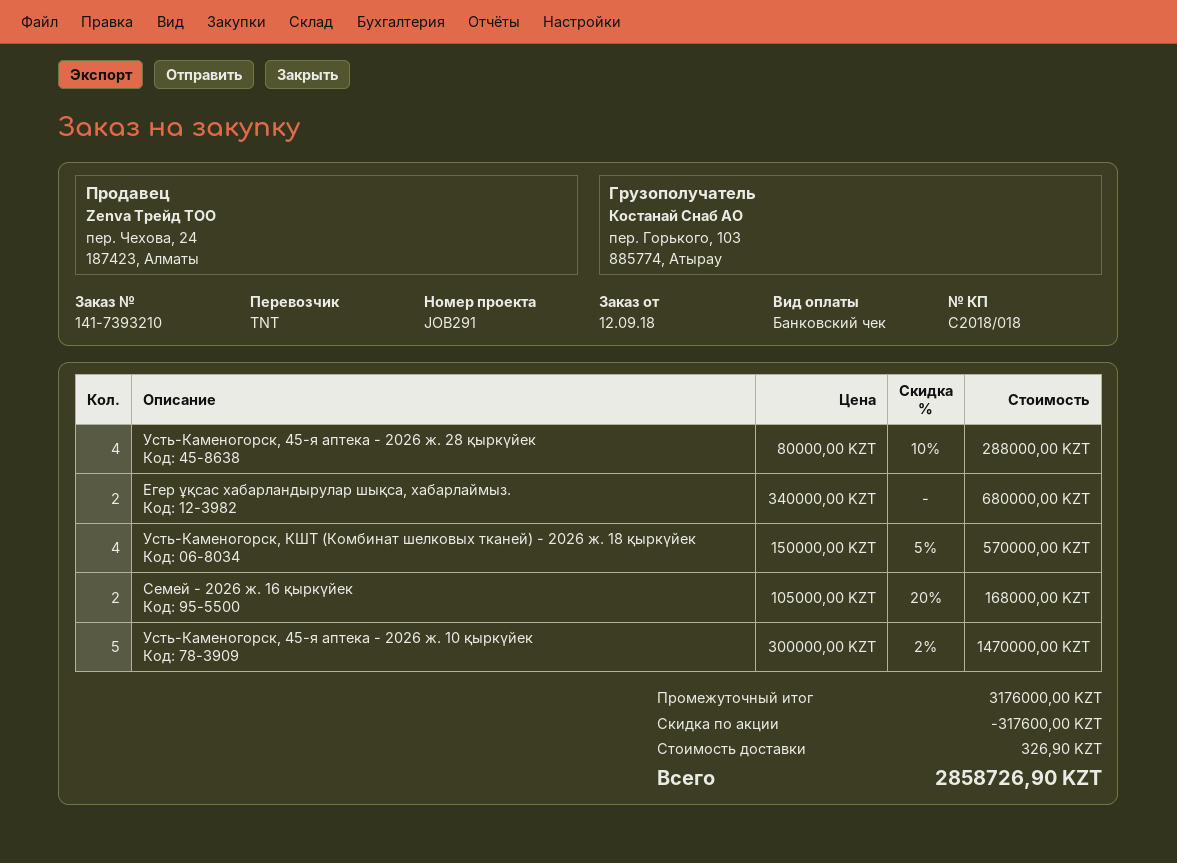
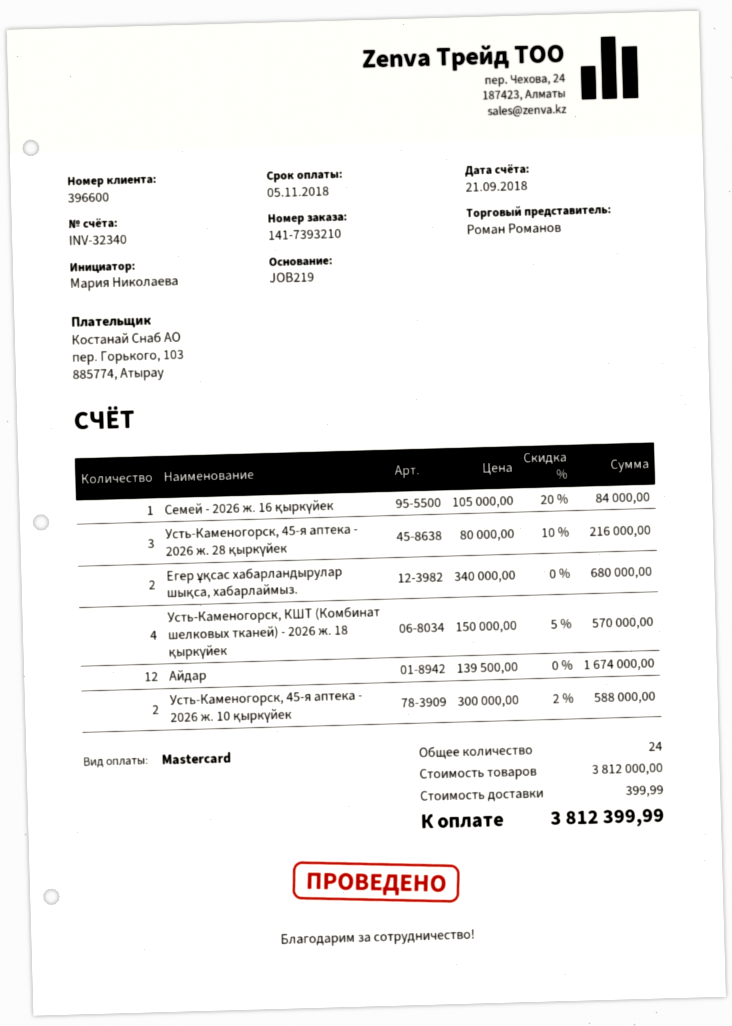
reference: JOB291 -> JOB219
payment method: cheque -> Mastercard
Усть-Каменогорск, 45-я аптека - 2026 ж. 28 қыркүйек: 4 x 80000.00 - 10% = 288000.00 -> 3 x 80000.00 - 10% = 216000.00
Семей - 2026 ж. 16 қыркүйек: 2 x 105000.00 - 20% = 168000.00 -> 1 x 105000.00 - 20% = 84000.00
Усть-Каменогорск, 45-я аптека - 2026 ж. 10 қыркүйек: 5 x 300000.00 - 2% = 1470000.00 -> 2 x 300000.00 - 2% = 588000.00
Айдар: none -> 12 x 139500.00 = 1674000.00
subtotal: 3176000.00 -> 3812000.00
discount: 317600.00 -> none
shipping: 326.90 -> 399.99
total: 2858726.90 -> 3812399.99

